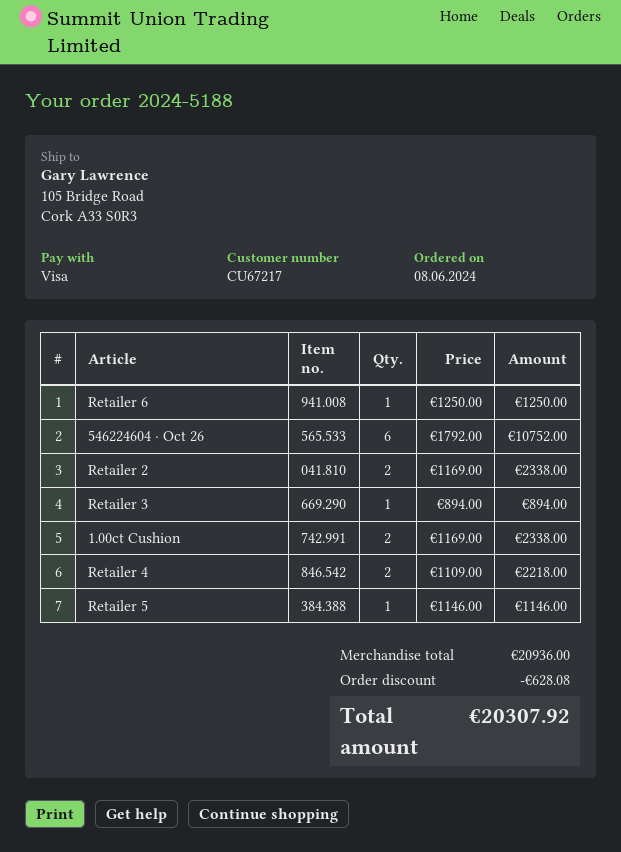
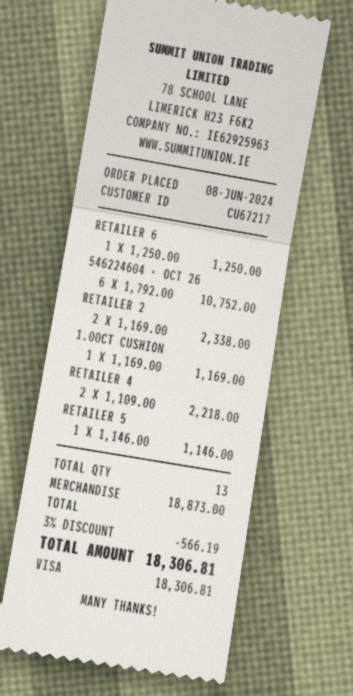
Retailer 3: 1 x 894.00 = 894.00 -> none
1.00ct Cushion: 2 x 1169.00 = 2338.00 -> 1 x 1169.00 = 1169.00
subtotal: 20936.00 -> 18873.00
discount: 628.08 -> 566.19
total: 20307.92 -> 18306.81

